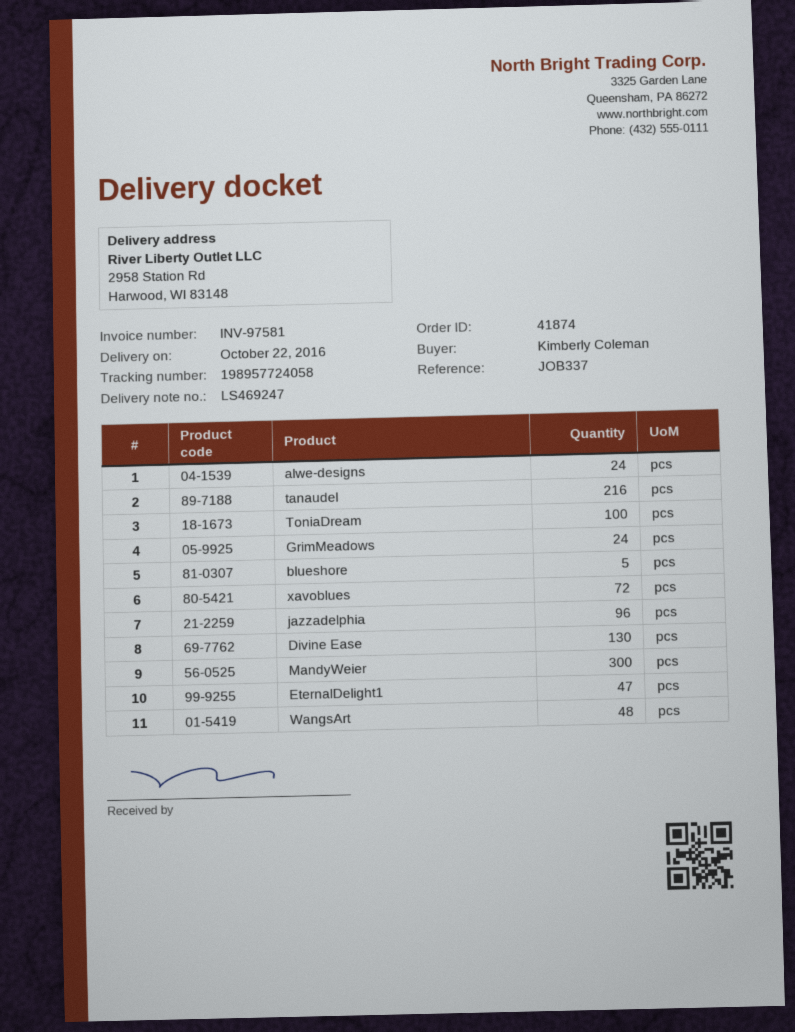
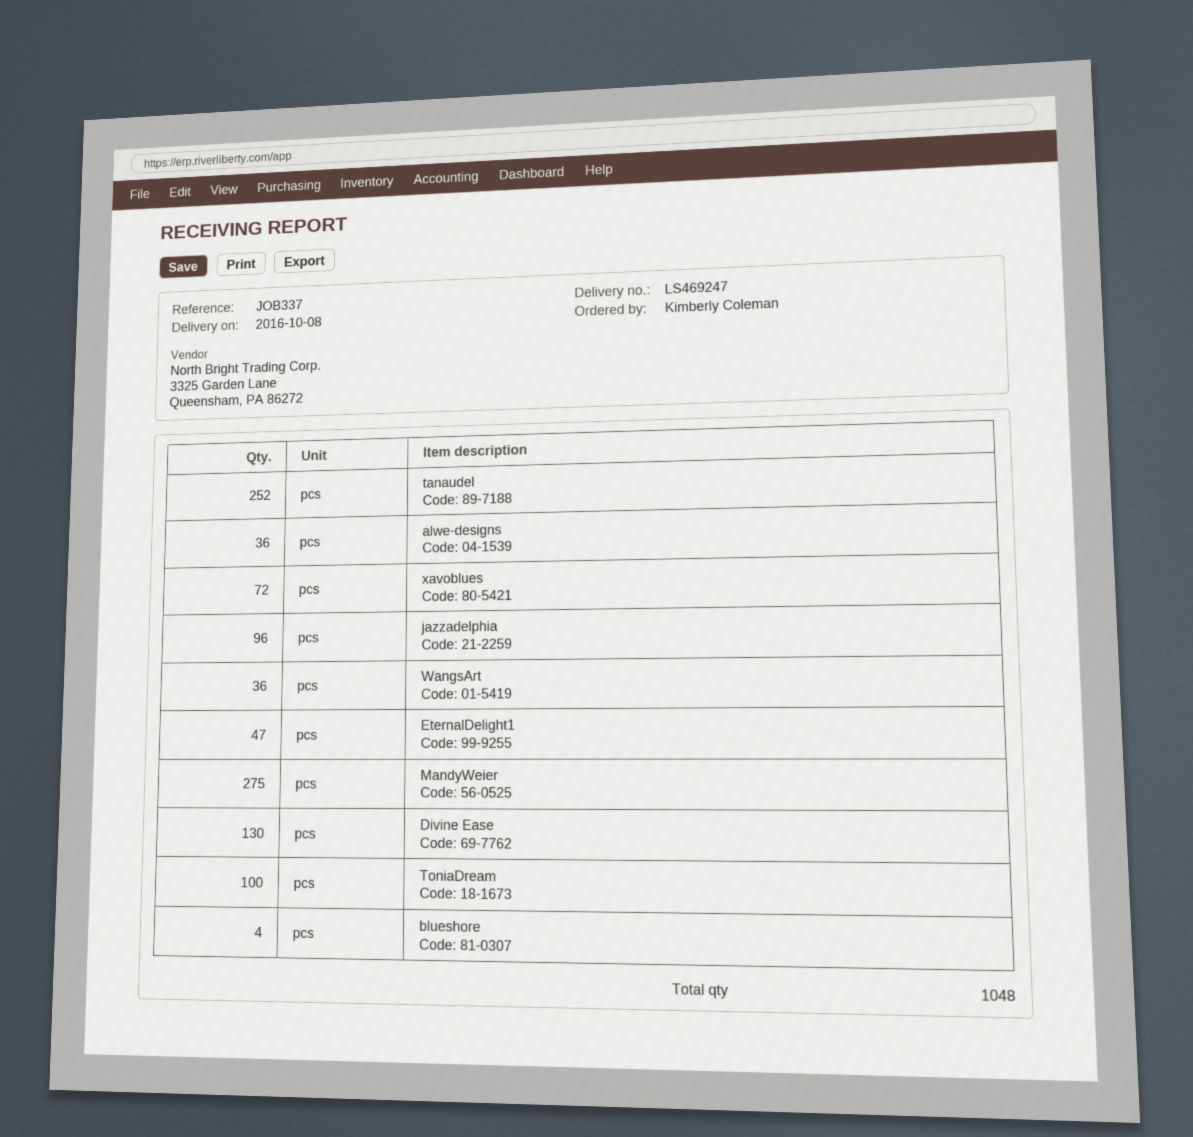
delivery date: 2016-10-22 -> 2016-10-08
alwe-designs: 24 -> 36
tanaudel: 216 -> 252
GrimMeadows: 24 -> none
blueshore: 5 -> 4
MandyWeier: 300 -> 275
WangsArt: 48 -> 36

